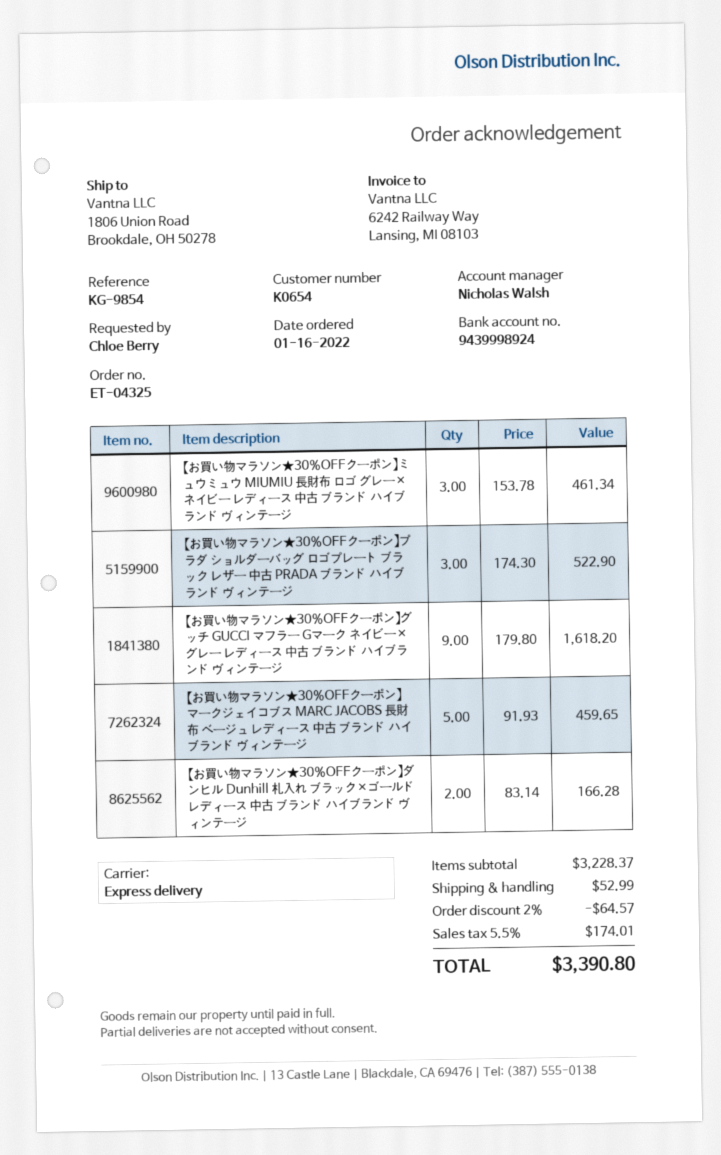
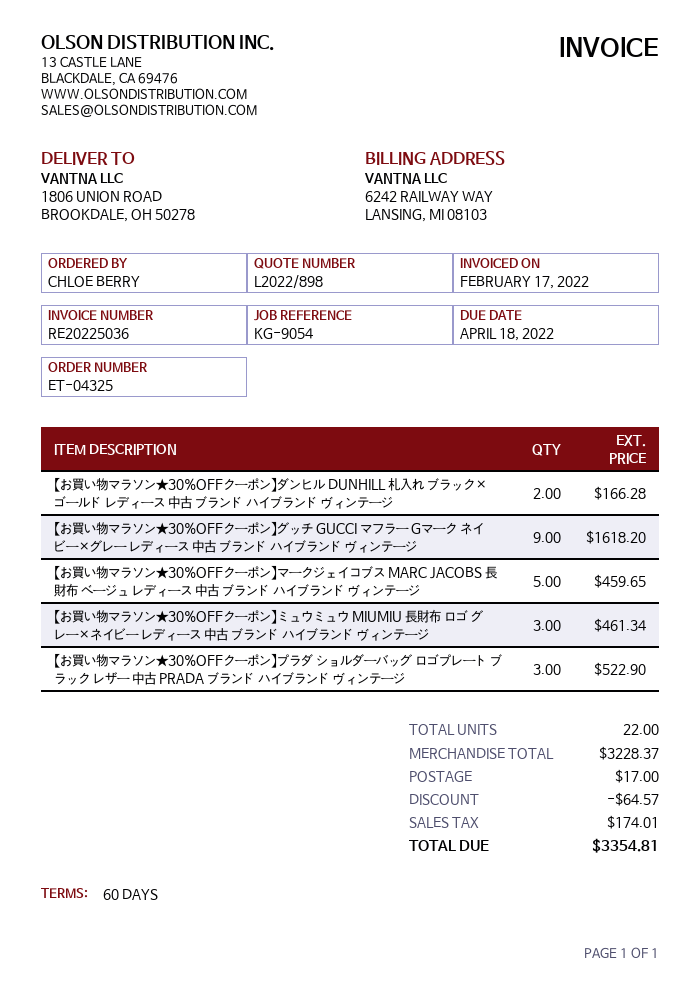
reference: KG-9854 -> KG-9054
shipping: 52.99 -> 17.00
total: 3390.80 -> 3354.81

